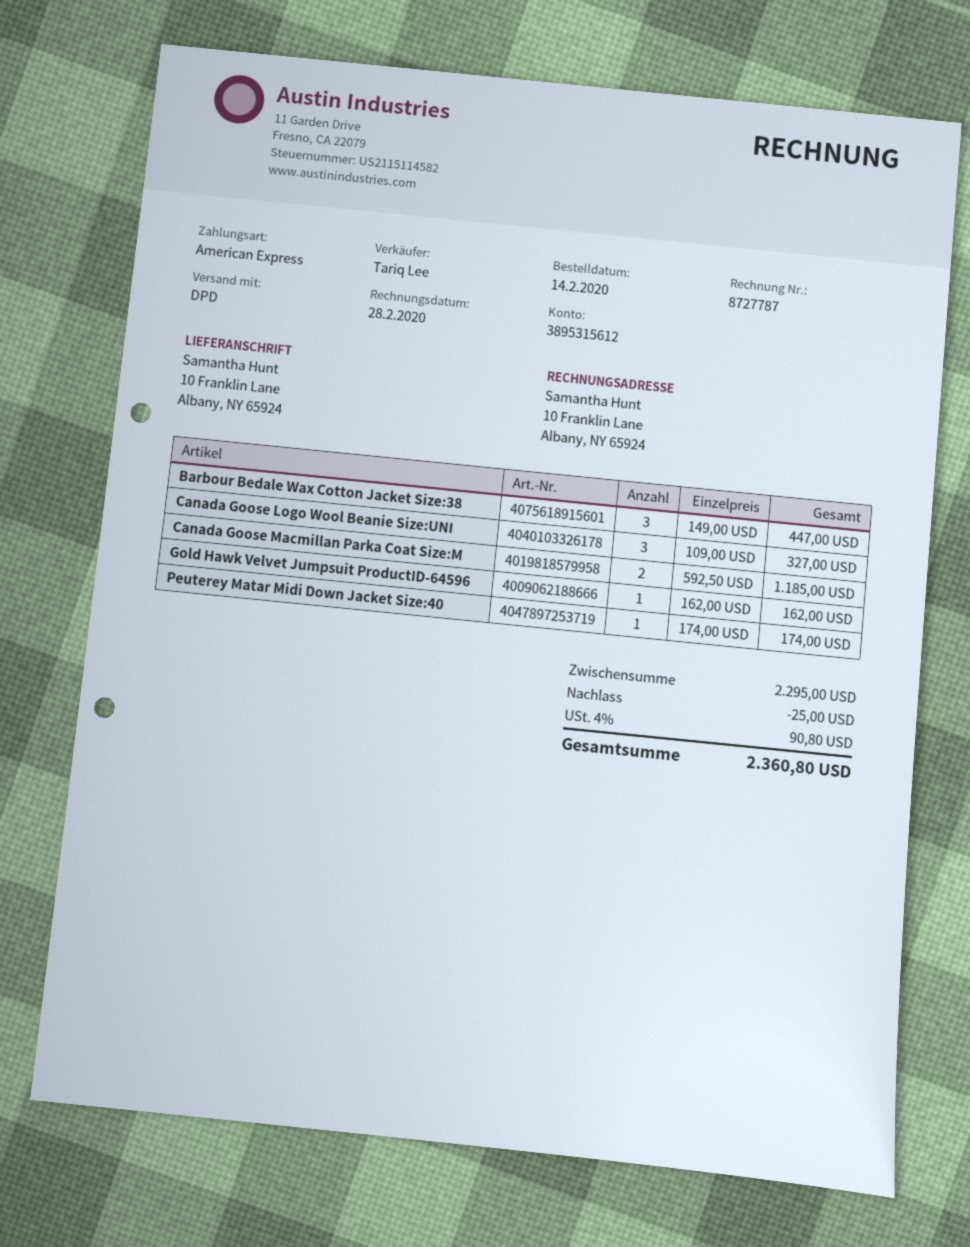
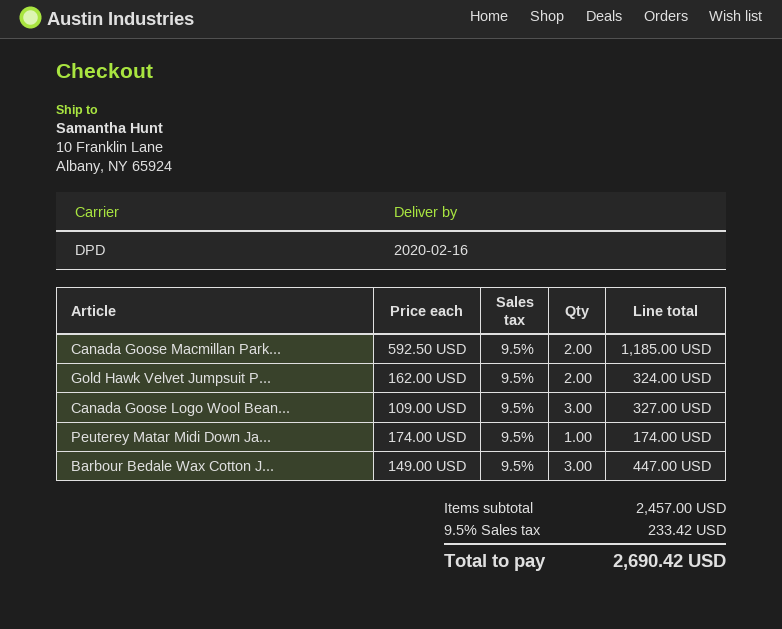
Gold Hawk Velvet Jumpsuit ProductID-64596: 1 x 162.00 = 162.00 -> 2 x 162.00 = 324.00
subtotal: 2295.00 -> 2457.00
discount: 25.00 -> none
tax: 4% = 90.80 -> 9.5% = 233.42
total: 2360.80 -> 2690.42

